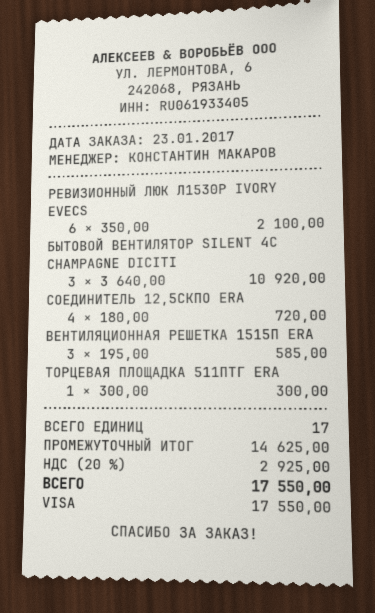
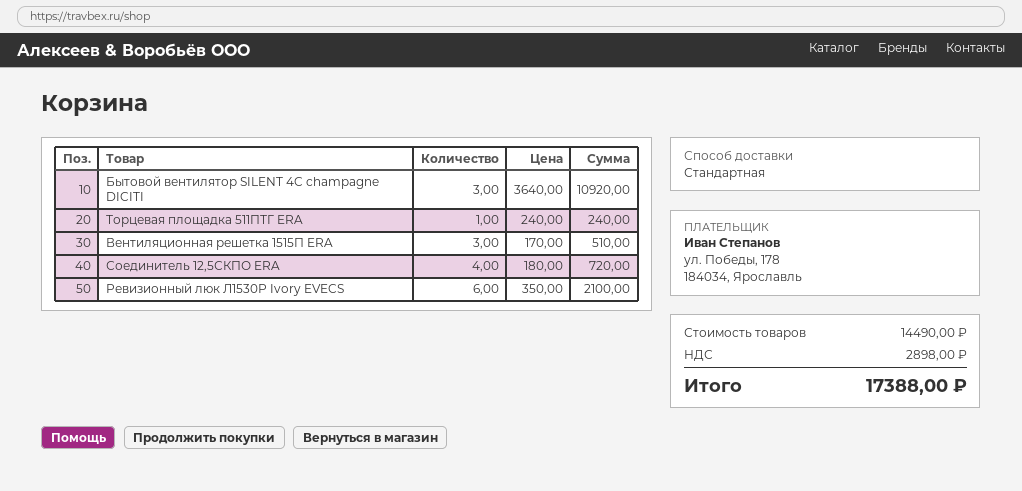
ВЕНТИЛЯЦИОННАЯ РЕШЕТКА 1515П ERA: 3 x 195.00 = 585.00 -> 3 x 170.00 = 510.00
ТОРЦЕВАЯ ПЛОЩАДКА 511ПТГ ERA: 1 x 300.00 = 300.00 -> 1 x 240.00 = 240.00
subtotal: 14625.00 -> 14490.00
tax: 2925.00 -> 2898.00
total: 17550.00 -> 17388.00

